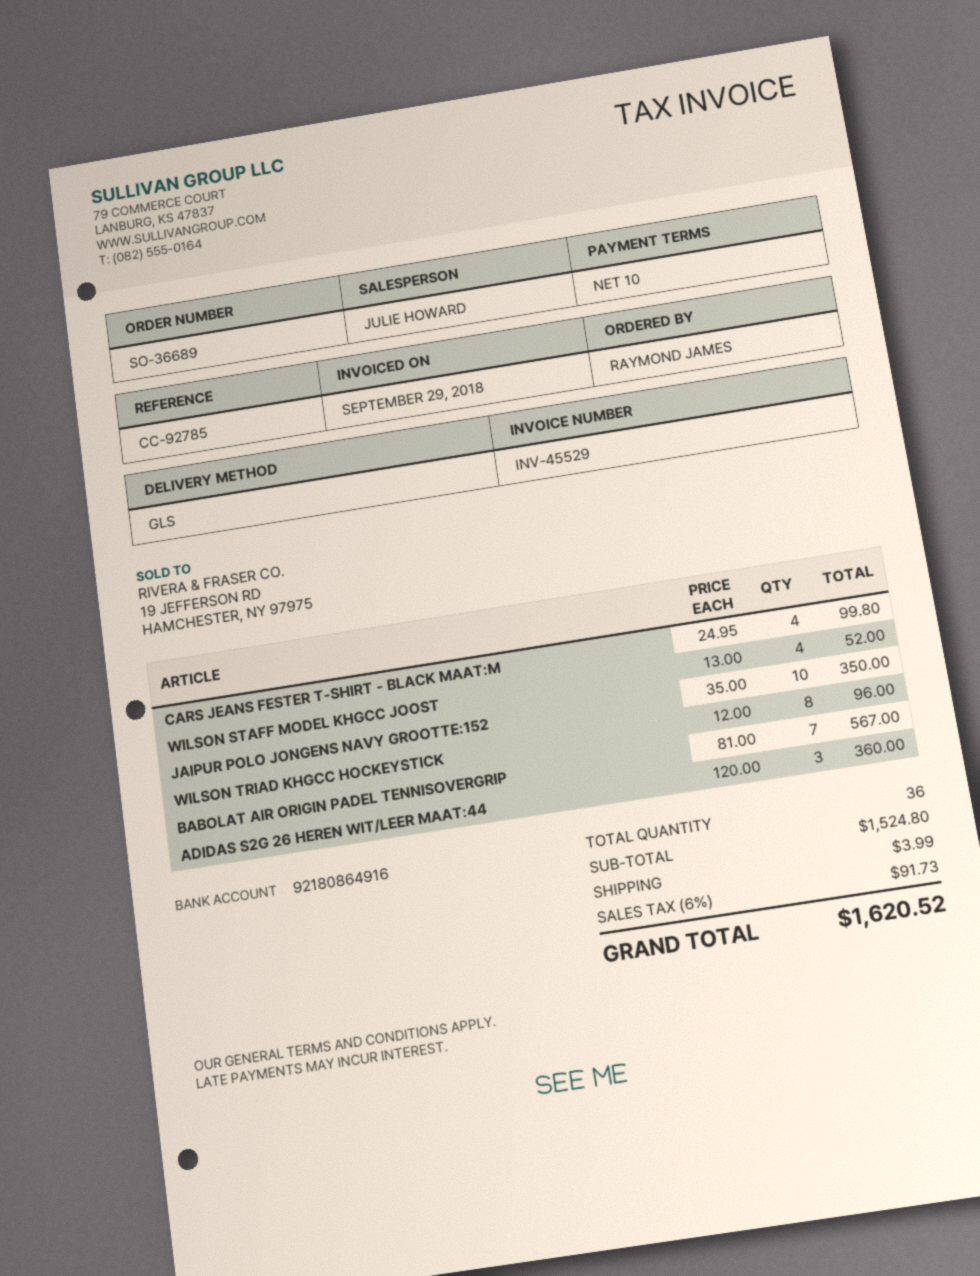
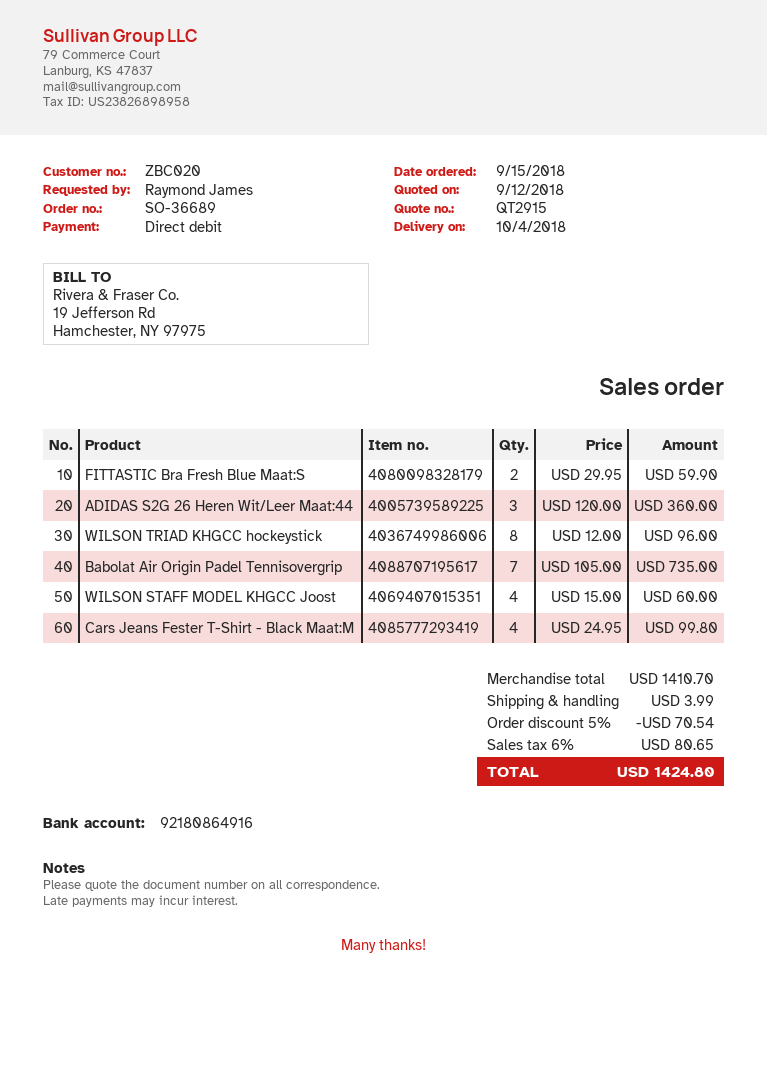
WILSON STAFF MODEL KHGCC JOOST: 4 x 13.00 = 52.00 -> 4 x 15.00 = 60.00
JAIPUR POLO JONGENS NAVY GROOTTE:152: 10 x 35.00 = 350.00 -> none
BABOLAT AIR ORIGIN PADEL TENNISOVERGRIP: 7 x 81.00 = 567.00 -> 7 x 105.00 = 735.00
FITTASTIC Bra Fresh Blue Maat:S: none -> 2 x 29.95 = 59.90
subtotal: 1524.80 -> 1410.70
discount: none -> 5% = 70.54
tax: 6% = 91.73 -> 6% = 80.65
total: 1620.52 -> 1424.80

